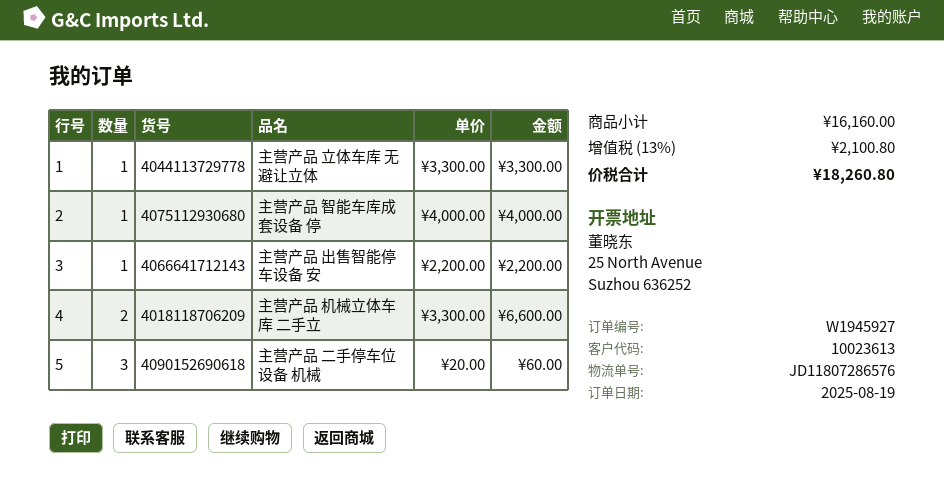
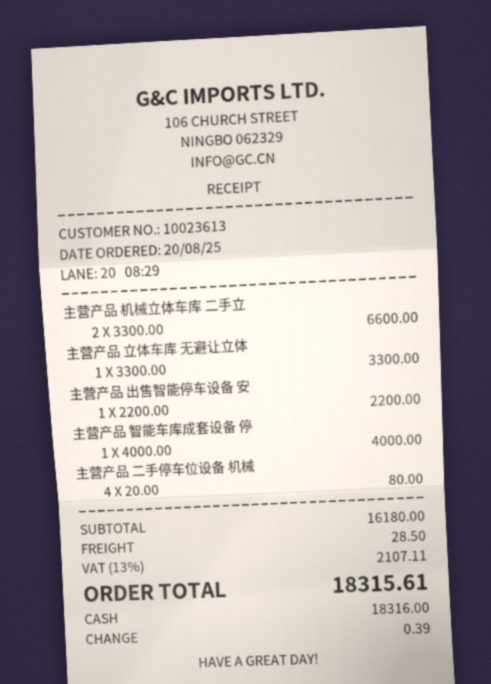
order date: 2025-08-19 -> 2025-08-20
主营产品 二手停车位设备 机械: 3 x 20.00 = 60.00 -> 4 x 20.00 = 80.00
subtotal: 16160.00 -> 16180.00
shipping: none -> 28.50
tax: 13% = 2100.80 -> 13% = 2107.11
total: 18260.80 -> 18315.61

